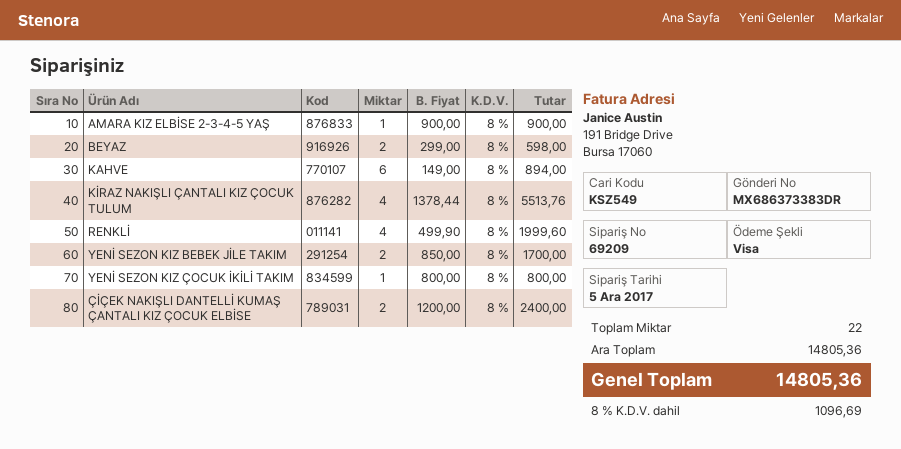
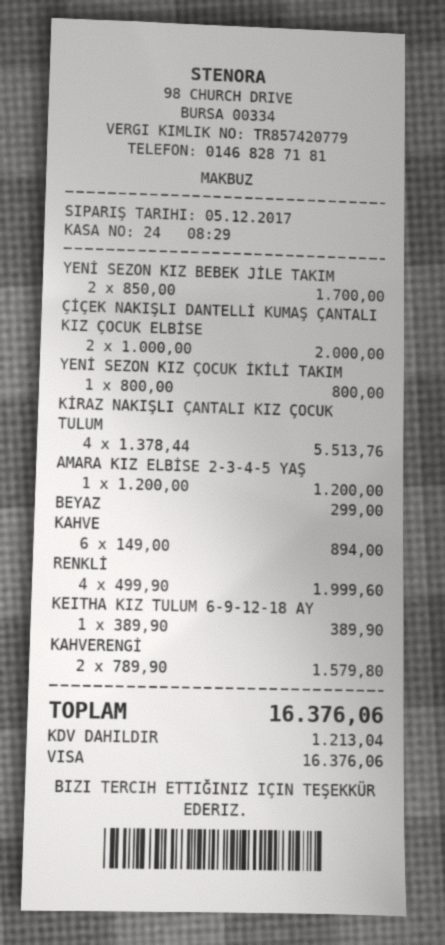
AMARA KIZ ELBİSE 2-3-4-5 YAŞ: 1 x 900.00 = 900.00 -> 1 x 1200.00 = 1200.00
BEYAZ: 2 x 299.00 = 598.00 -> 1 x 299.00 = 299.00
ÇİÇEK NAKIŞLI DANTELLİ KUMAŞ ÇANTALI KIZ ÇOCUK ELBİSE: 2 x 1200.00 = 2400.00 -> 2 x 1000.00 = 2000.00
KEITHA KIZ TULUM 6-9-12-18 AY: none -> 1 x 389.90 = 389.90
KAHVERENGİ: none -> 2 x 789.90 = 1579.80
tax: 1096.69 -> 1213.04
total: 14805.36 -> 16376.06

